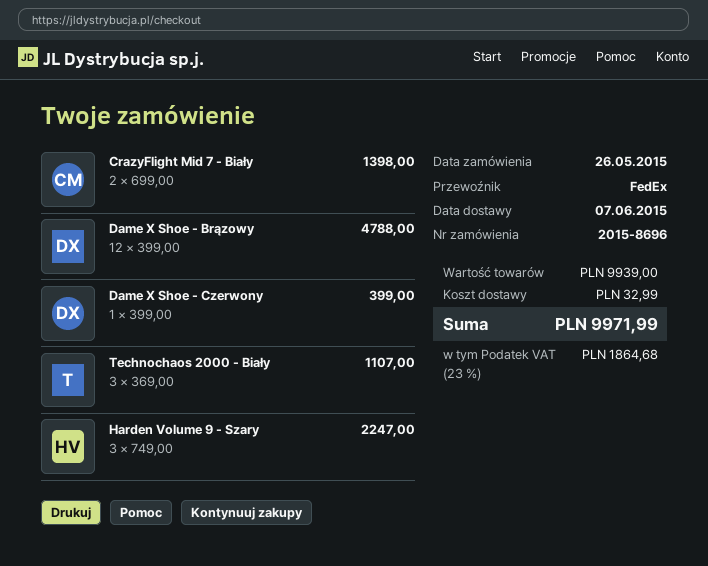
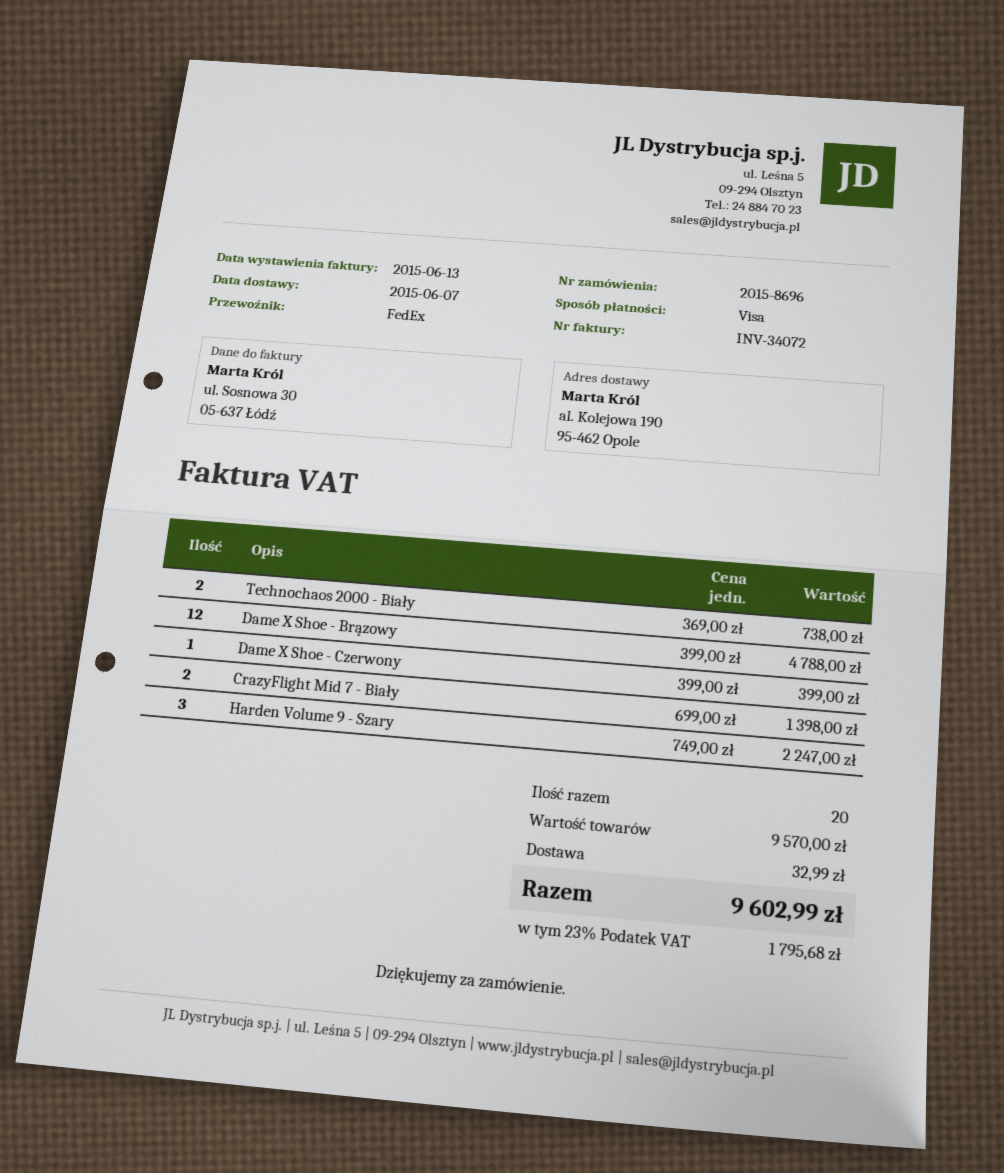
Technochaos 2000 - Biały: 3 x 369.00 = 1107.00 -> 2 x 369.00 = 738.00
subtotal: 9939.00 -> 9570.00
tax: 23% = 1864.68 -> 23% = 1795.68
total: 9971.99 -> 9602.99

